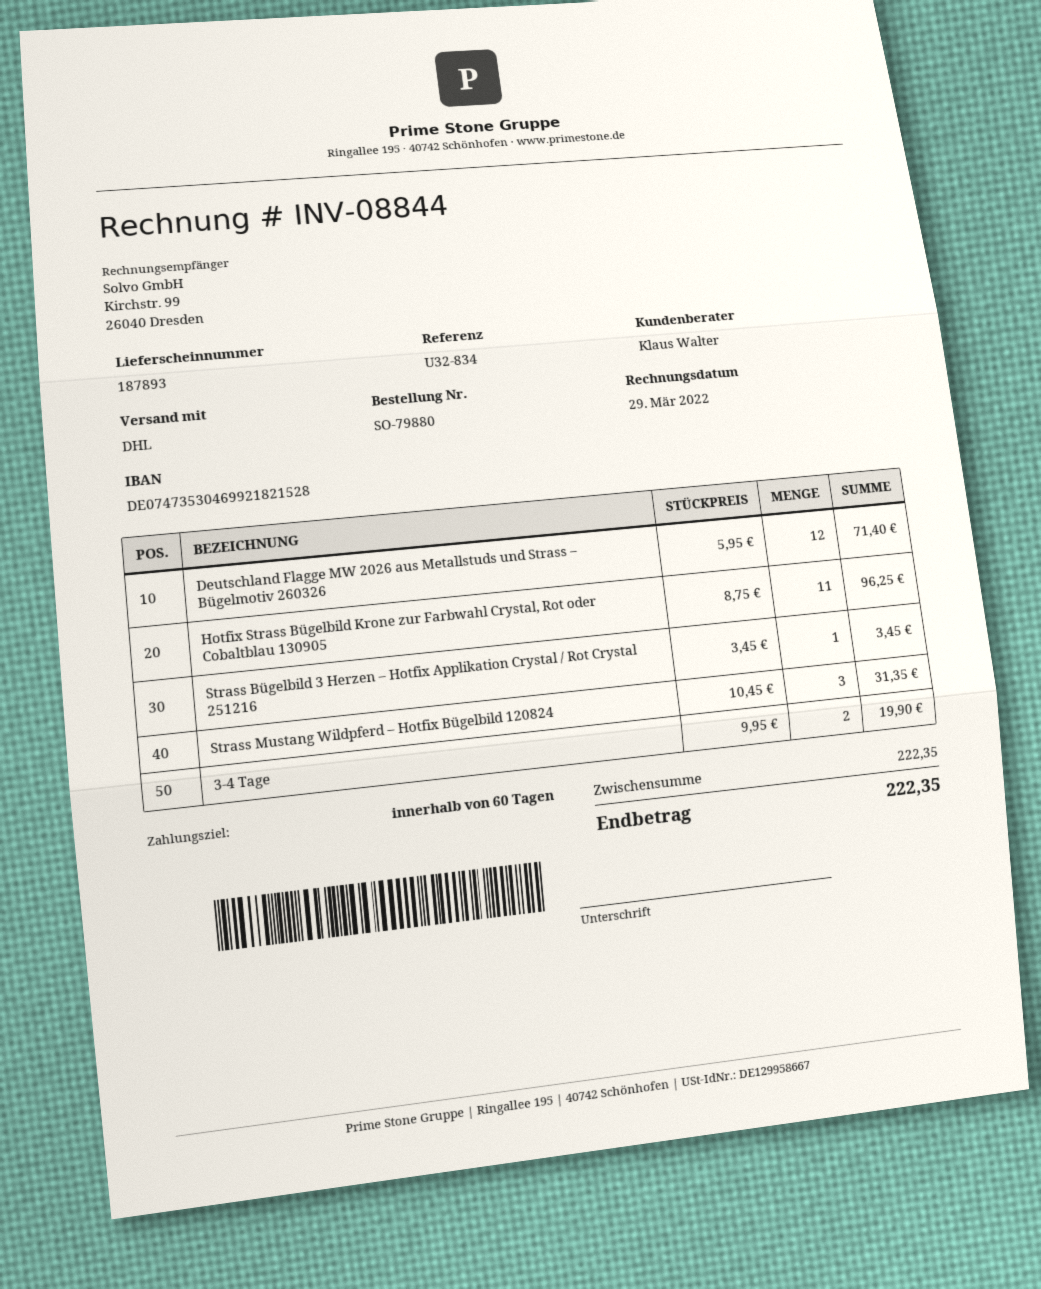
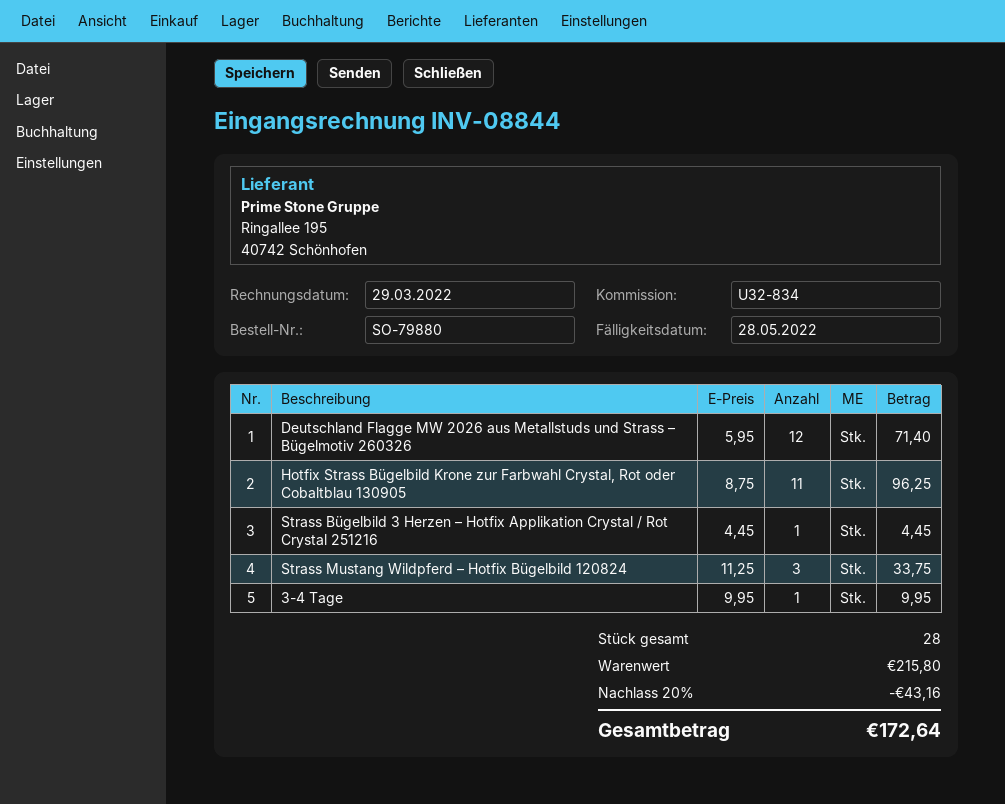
Strass Bügelbild 3 Herzen – Hotfix Applikation Crystal / Rot Crystal 251216: 1 x 3.45 = 3.45 -> 1 x 4.45 = 4.45
Strass Mustang Wildpferd – Hotfix Bügelbild 120824: 3 x 10.45 = 31.35 -> 3 x 11.25 = 33.75
3-4 Tage: 2 x 9.95 = 19.90 -> 1 x 9.95 = 9.95
subtotal: 222.35 -> 215.80
discount: none -> 20% = 43.16
total: 222.35 -> 172.64

